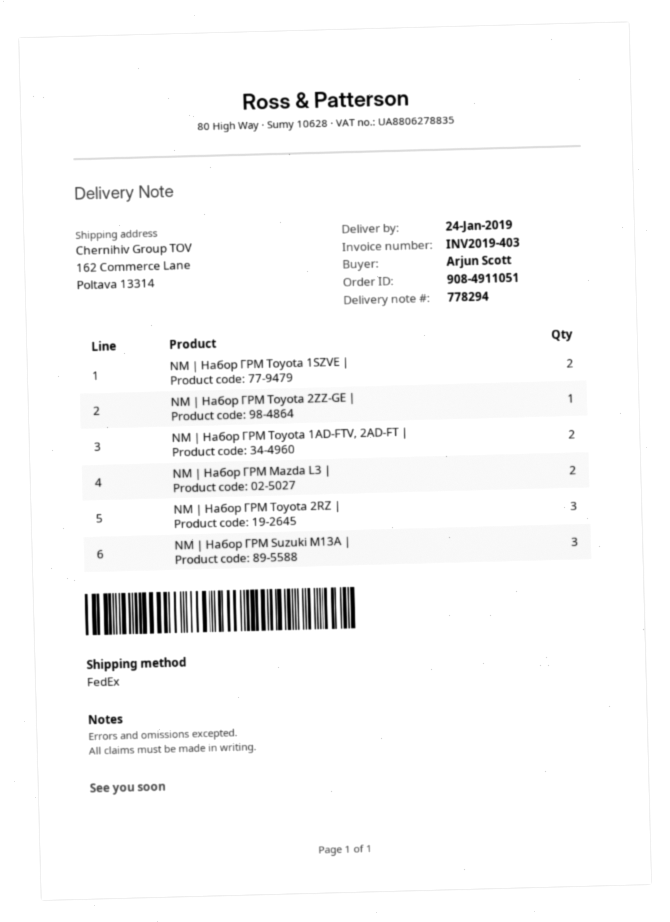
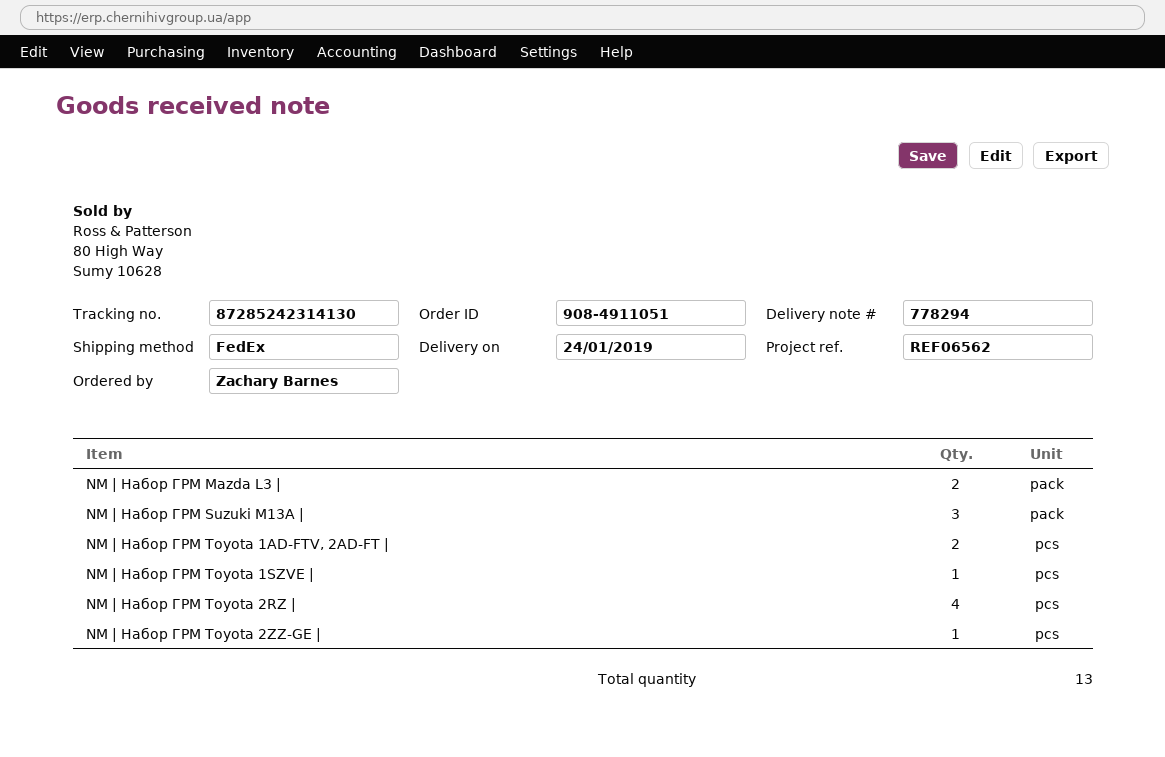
ordered by: Arjun Scott -> Zachary Barnes
NM | Набор ГРМ Toyota 1SZVE |: 2 -> 1
NM | Набор ГРМ Toyota 2RZ |: 3 -> 4

